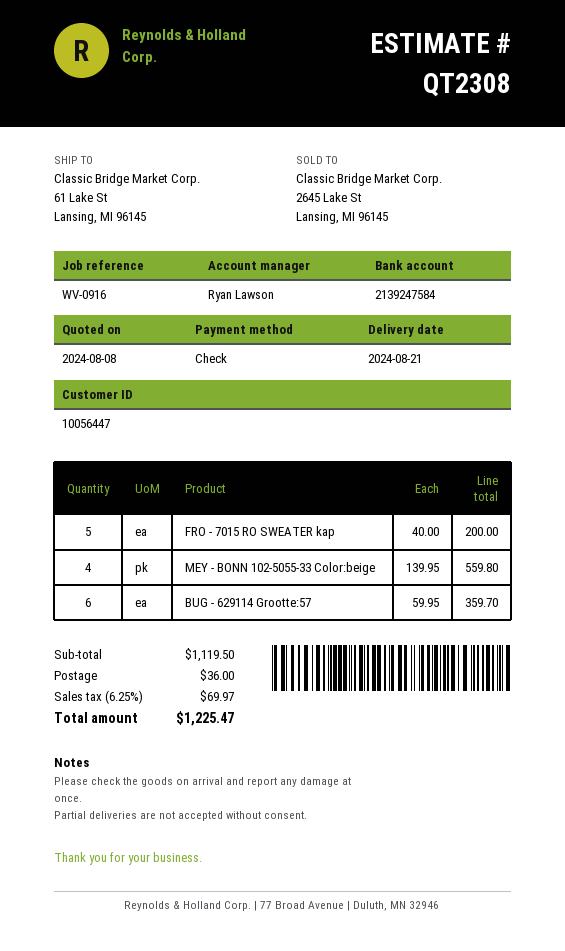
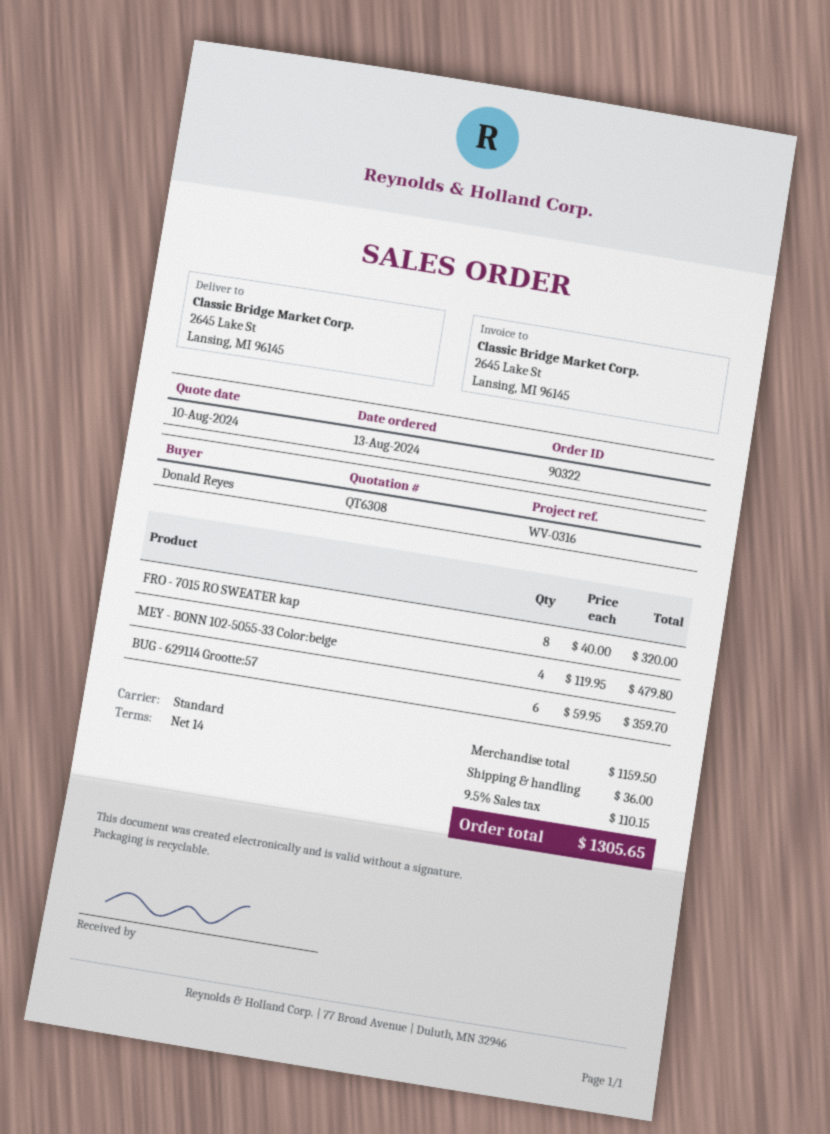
quote number: QT2308 -> QT6308
quote date: 2024-08-08 -> 2024-08-10
reference: WV-0916 -> WV-0316
ship to: 61 Lake St, Lansing, MI 96145 -> 2645 Lake St, Lansing, MI 96145
FRO - 7015 RO SWEATER kap: 5 x 40.00 = 200.00 -> 8 x 40.00 = 320.00
MEY - BONN 102-5055-33 Color:beige: 4 x 139.95 = 559.80 -> 4 x 119.95 = 479.80
subtotal: 1119.50 -> 1159.50
tax: 6.25% = 69.97 -> 9.5% = 110.15
total: 1225.47 -> 1305.65

